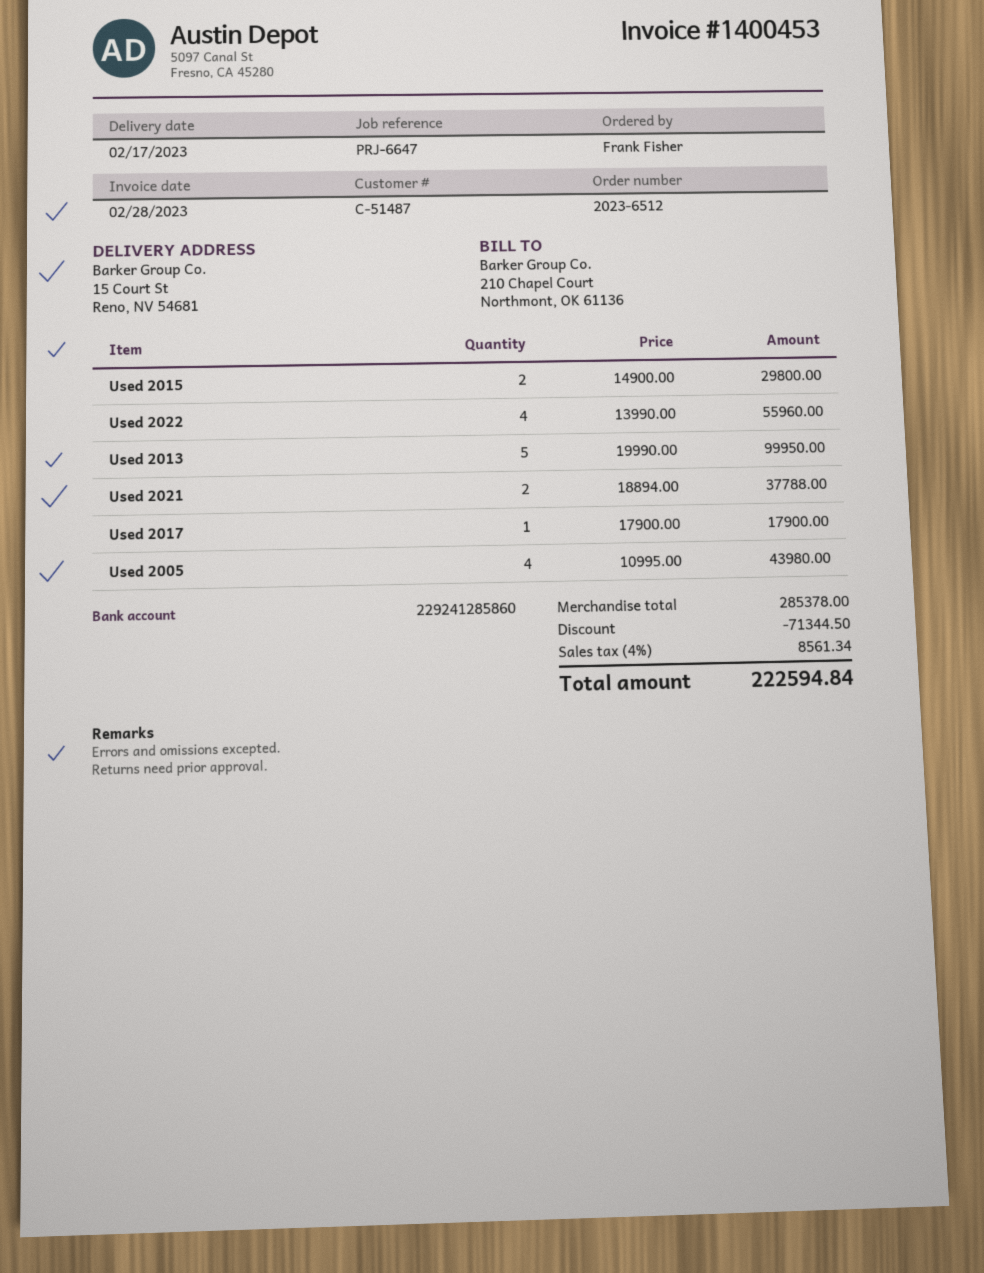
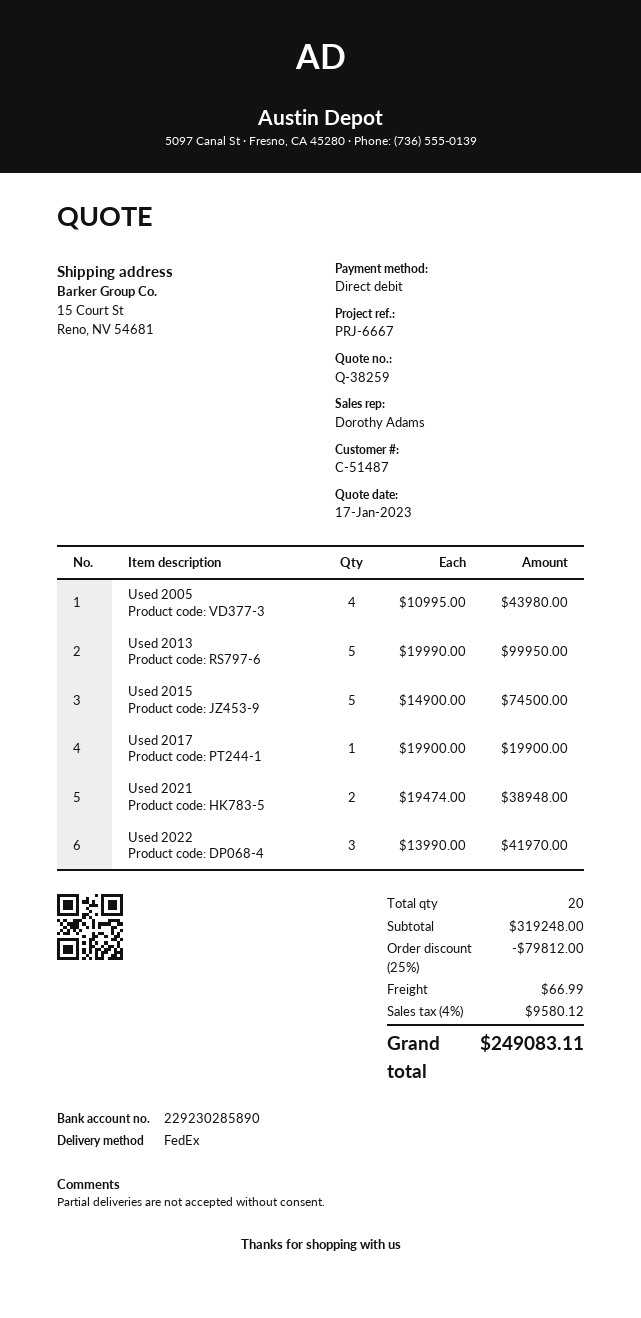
reference: PRJ-6647 -> PRJ-6667
bank account: 229241285860 -> 229230285890
Used 2015: 2 x 14900.00 = 29800.00 -> 5 x 14900.00 = 74500.00
Used 2022: 4 x 13990.00 = 55960.00 -> 3 x 13990.00 = 41970.00
Used 2021: 2 x 18894.00 = 37788.00 -> 2 x 19474.00 = 38948.00
Used 2017: 1 x 17900.00 = 17900.00 -> 1 x 19900.00 = 19900.00
subtotal: 285378.00 -> 319248.00
discount: 71344.50 -> 79812.00
shipping: none -> 66.99
tax: 4% = 8561.34 -> 4% = 9580.12
total: 222594.84 -> 249083.11

